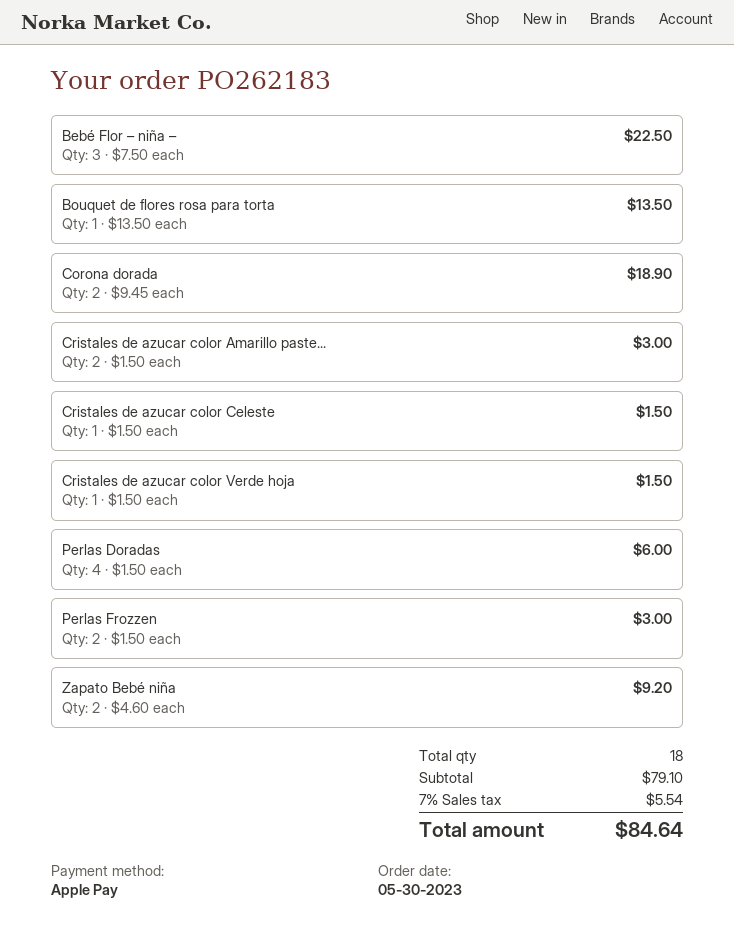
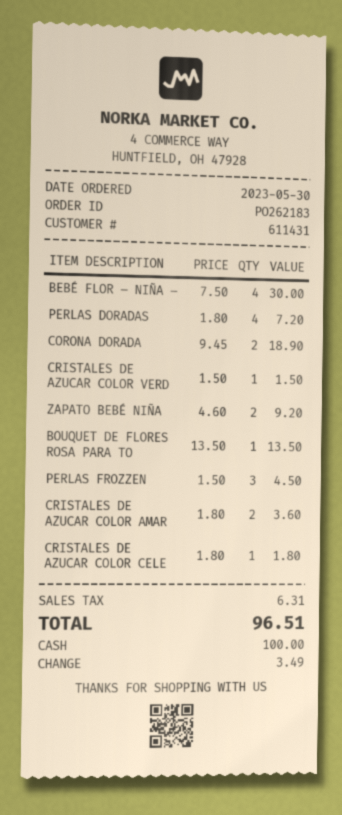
payment method: Apple Pay -> cash
Bebé Flor – niña –: 3 x 7.50 = 22.50 -> 4 x 7.50 = 30.00
Cristales de azucar color Amarillo paste...: 2 x 1.50 = 3.00 -> 2 x 1.80 = 3.60
Cristales de azucar color Celeste: 1 x 1.50 = 1.50 -> 1 x 1.80 = 1.80
Perlas Doradas: 4 x 1.50 = 6.00 -> 4 x 1.80 = 7.20
Perlas Frozzen: 2 x 1.50 = 3.00 -> 3 x 1.50 = 4.50
tax: 5.54 -> 6.31
total: 84.64 -> 96.51

